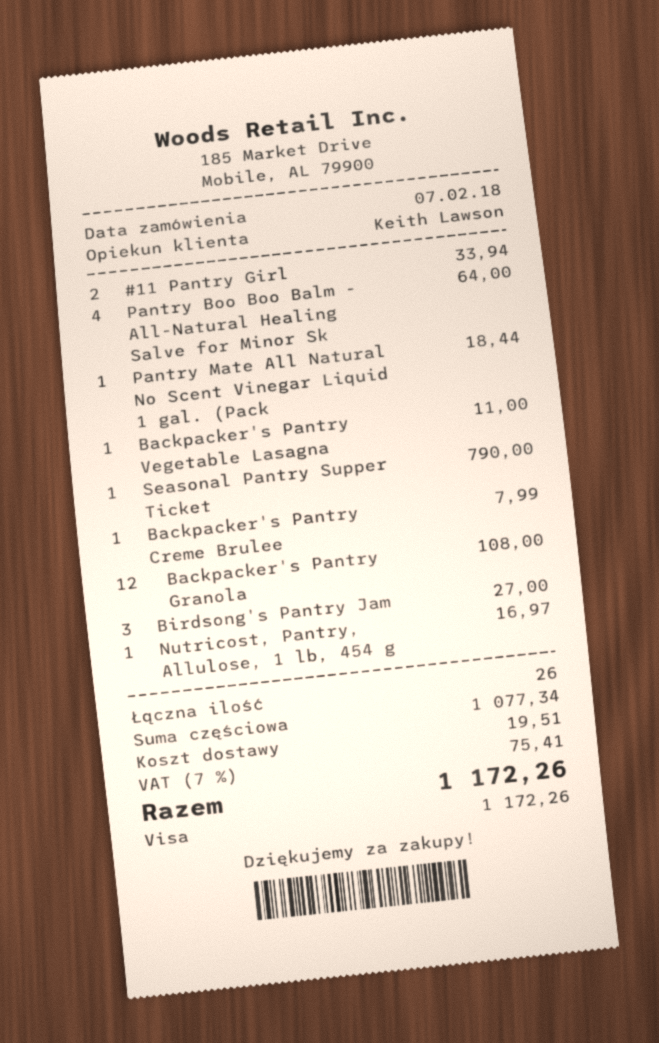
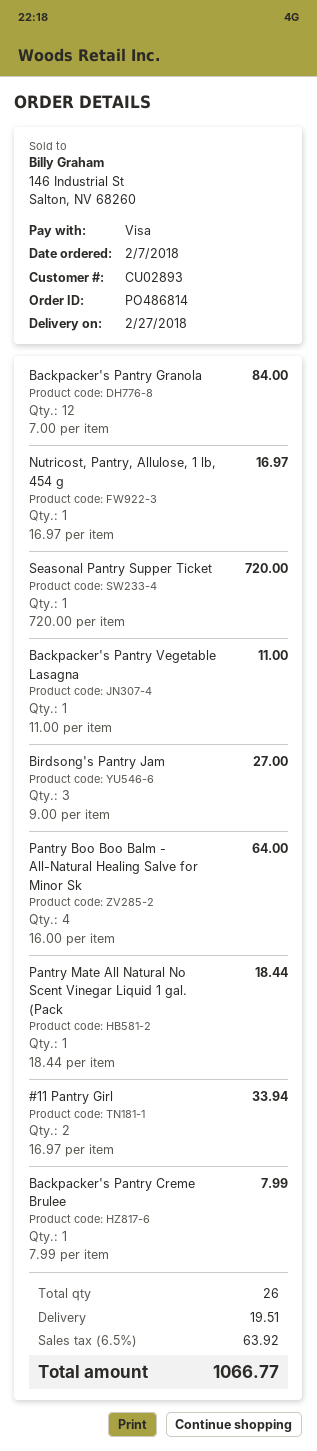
Seasonal Pantry Supper Ticket: 1 for 790.00 -> 1 for 720.00
Backpacker's Pantry Granola: 12 for 108.00 -> 12 for 84.00
tax: 7% = 75.41 -> 6.5% = 63.92
total: 1172.26 -> 1066.77

